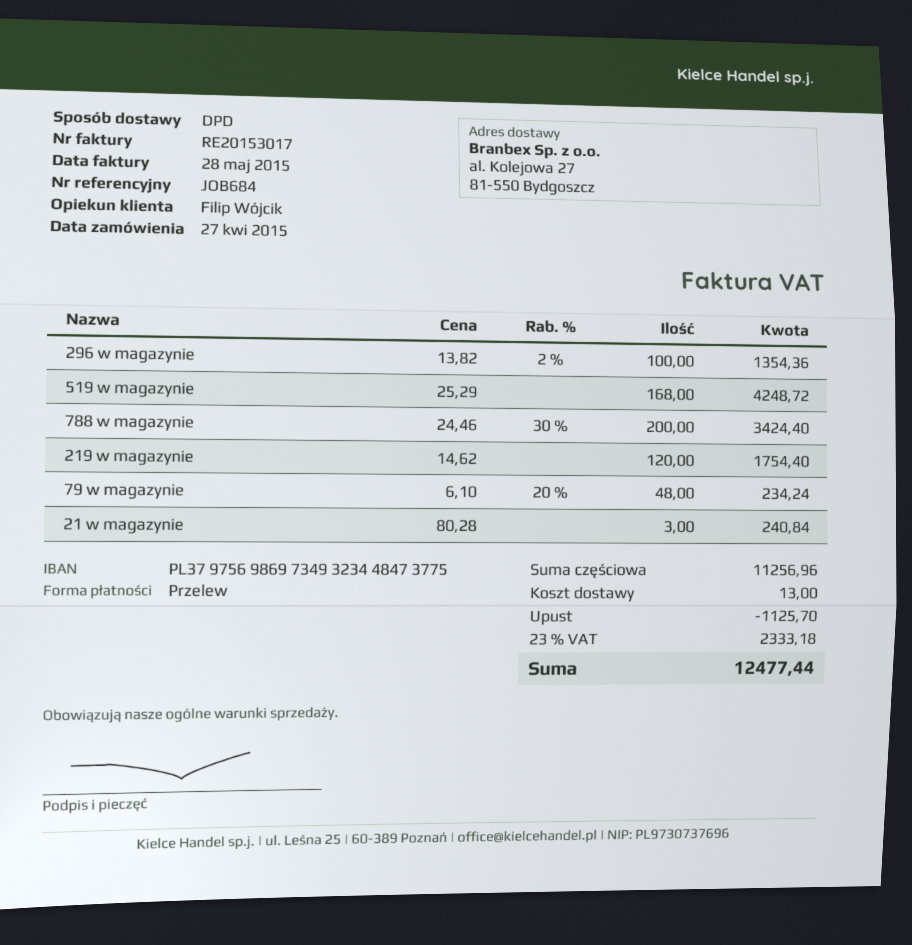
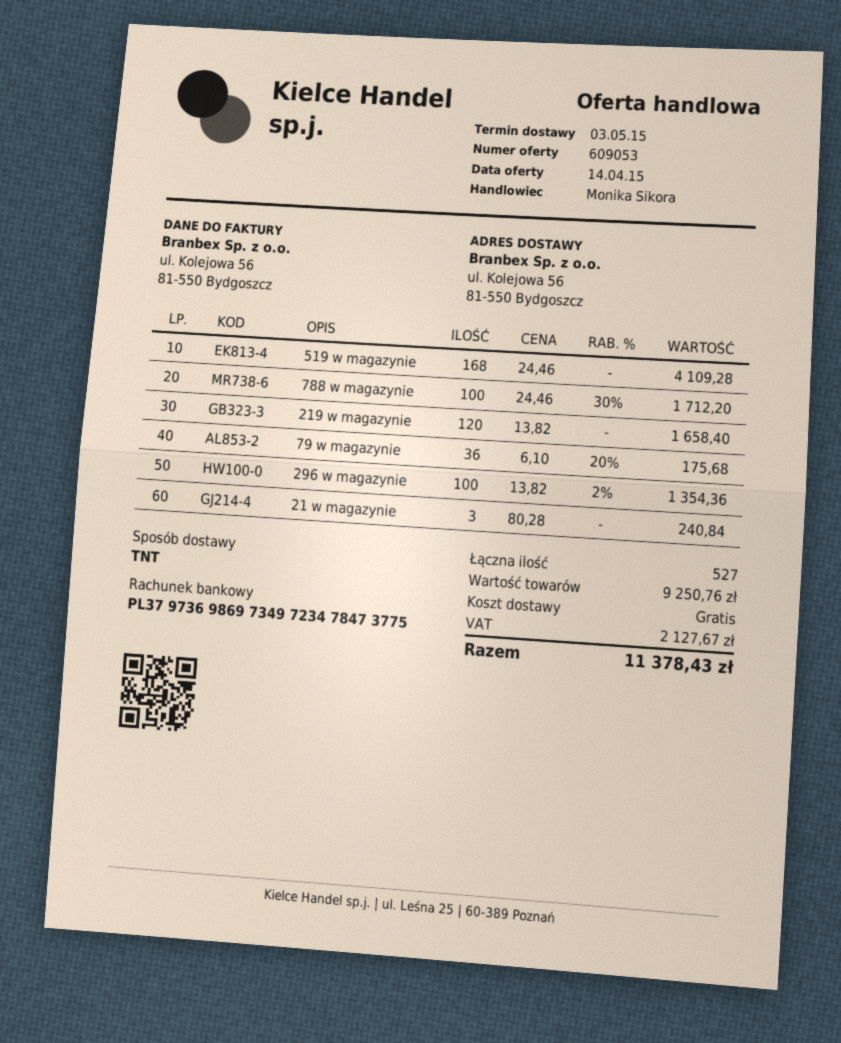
sales rep: Filip Wójcik -> Monika Sikora
bank account: PL37975698697349323448473775 -> PL37973698697349723478473775
shipping method: DPD -> TNT
ship to: al. Kolejowa 27, 81-550 Bydgoszcz -> ul. Kolejowa 56, 81-550 Bydgoszcz
519 w magazynie: 168 x 25.29 = 4248.72 -> 168 x 24.46 = 4109.28
788 w magazynie: 200 x 24.46 - 30% = 3424.40 -> 100 x 24.46 - 30% = 1712.20
219 w magazynie: 120 x 14.62 = 1754.40 -> 120 x 13.82 = 1658.40
79 w magazynie: 48 x 6.10 - 20% = 234.24 -> 36 x 6.10 - 20% = 175.68
subtotal: 11256.96 -> 9250.76
discount: 1125.70 -> none
shipping: 13.00 -> 0.00
tax: 2333.18 -> 2127.67
total: 12477.44 -> 11378.43

